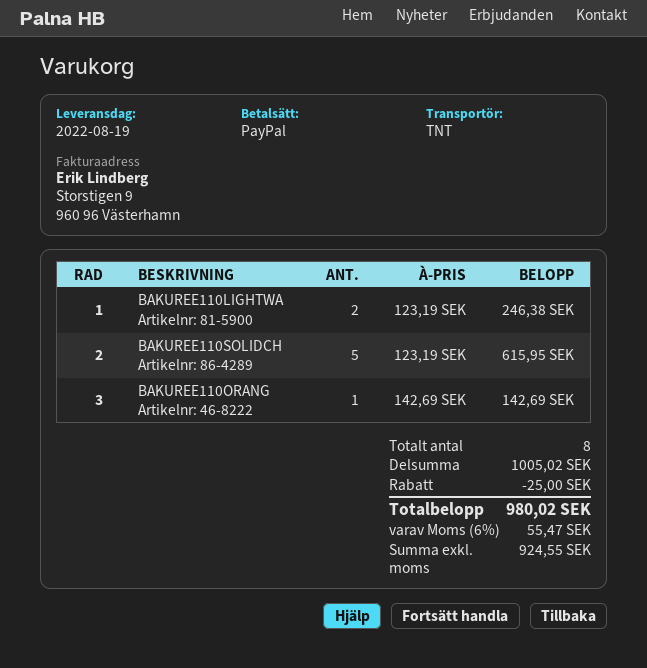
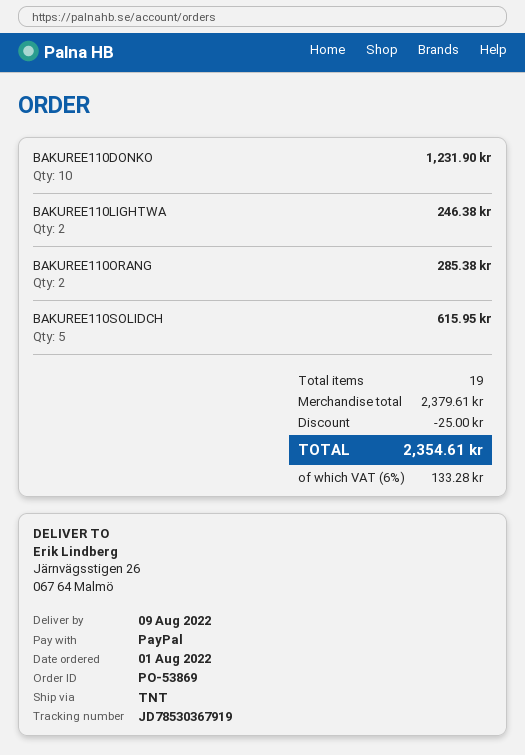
delivery date: 2022-08-19 -> 2022-08-09
BAKUREE110ORANG: 1 for 142.69 -> 2 for 285.38
BAKUREE110DONKO: none -> 10 for 1231.90
total quantity: 8 -> 19
subtotal: 1005.02 -> 2379.61
tax: 6% = 55.47 -> 6% = 133.28
total: 980.02 -> 2354.61

